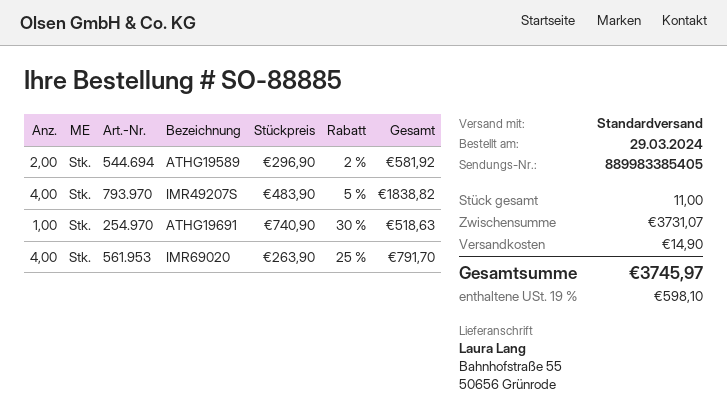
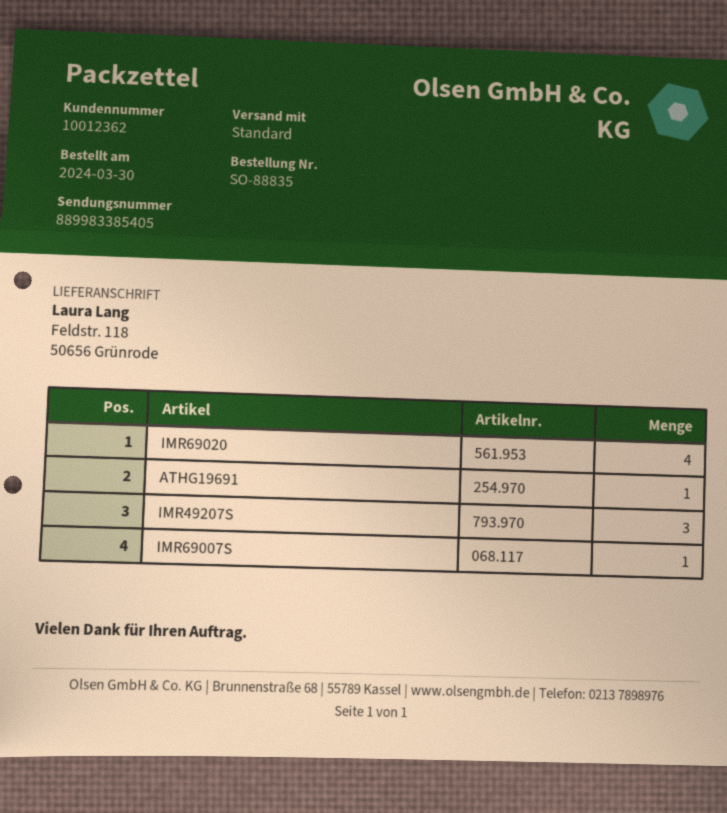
order number: SO-88885 -> SO-88835
order date: 2024-03-29 -> 2024-03-30
ship to: Bahnhofstraße 55, 50656 Grünrode -> Feldstr. 118, 50656 Grünrode
ATHG19589: 2 -> none
IMR49207S: 4 -> 3
IMR69007S: none -> 1

